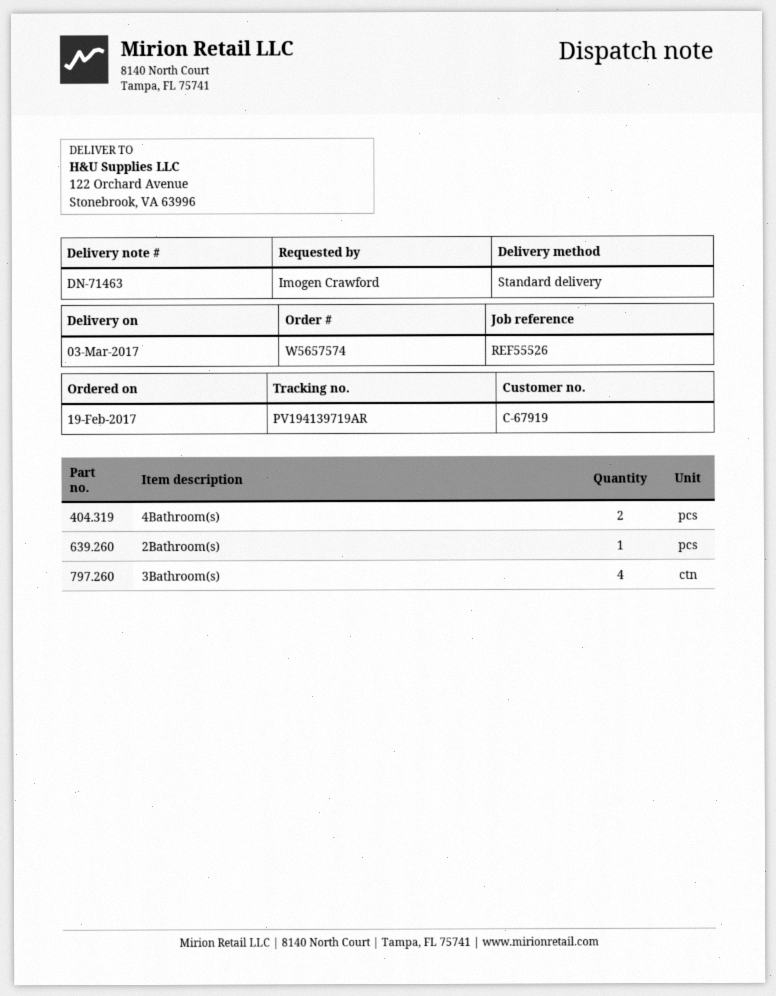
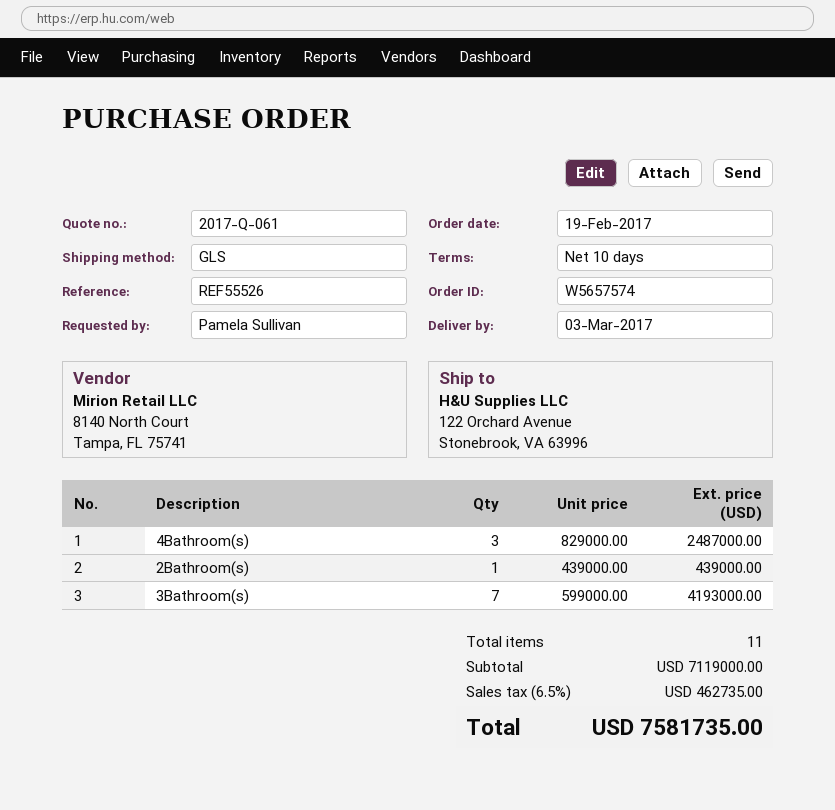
ordered by: Imogen Crawford -> Pamela Sullivan
shipping method: standard -> GLS
4Bathroom(s): 2 -> 3
3Bathroom(s): 4 -> 7

